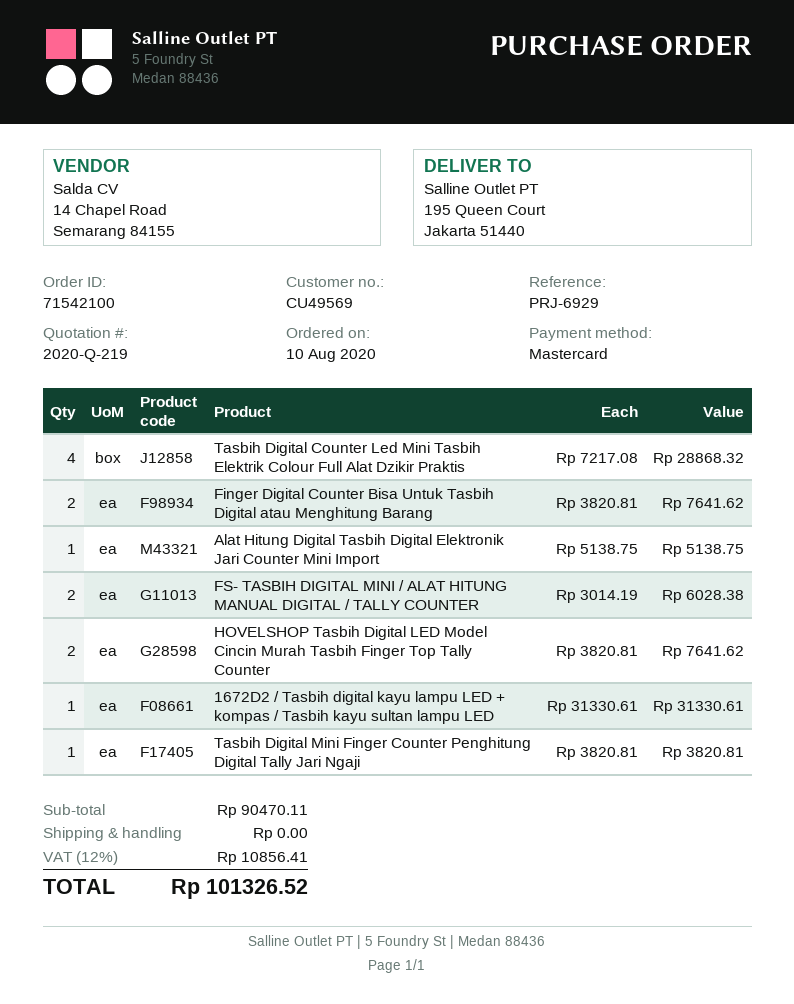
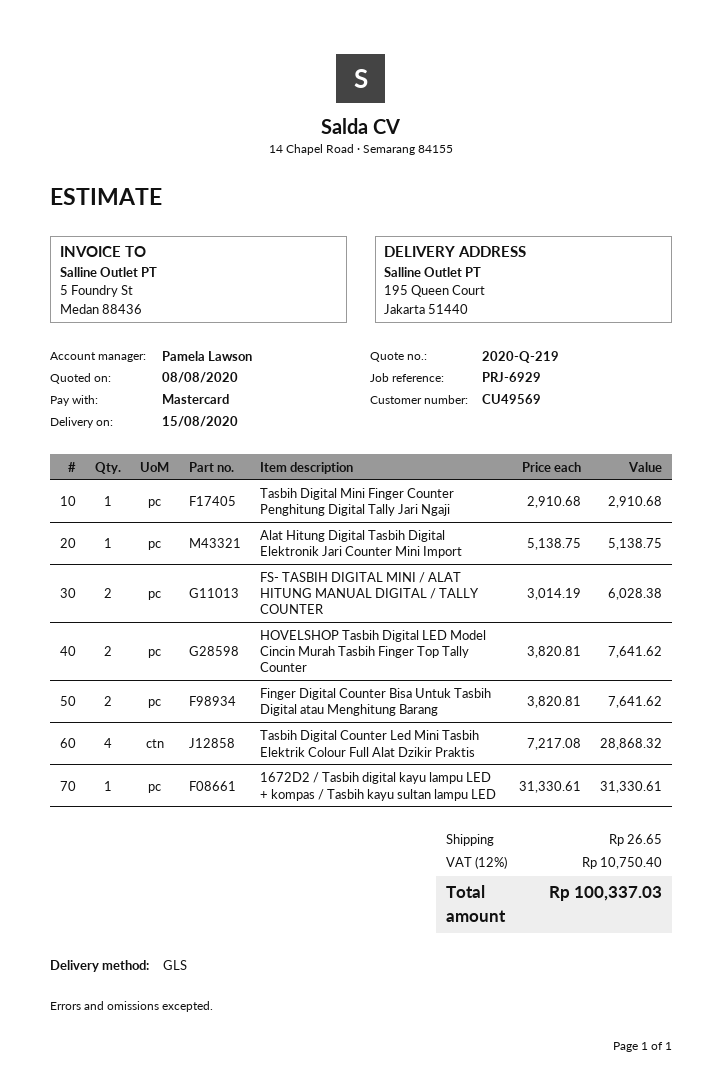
Tasbih Digital Mini Finger Counter Penghitung Digital Tally Jari Ngaji: 1 x 3820.81 = 3820.81 -> 1 x 2910.68 = 2910.68
shipping: 0.00 -> 26.65
tax: 12% = 10856.41 -> 12% = 10750.40
total: 101326.52 -> 100337.03

